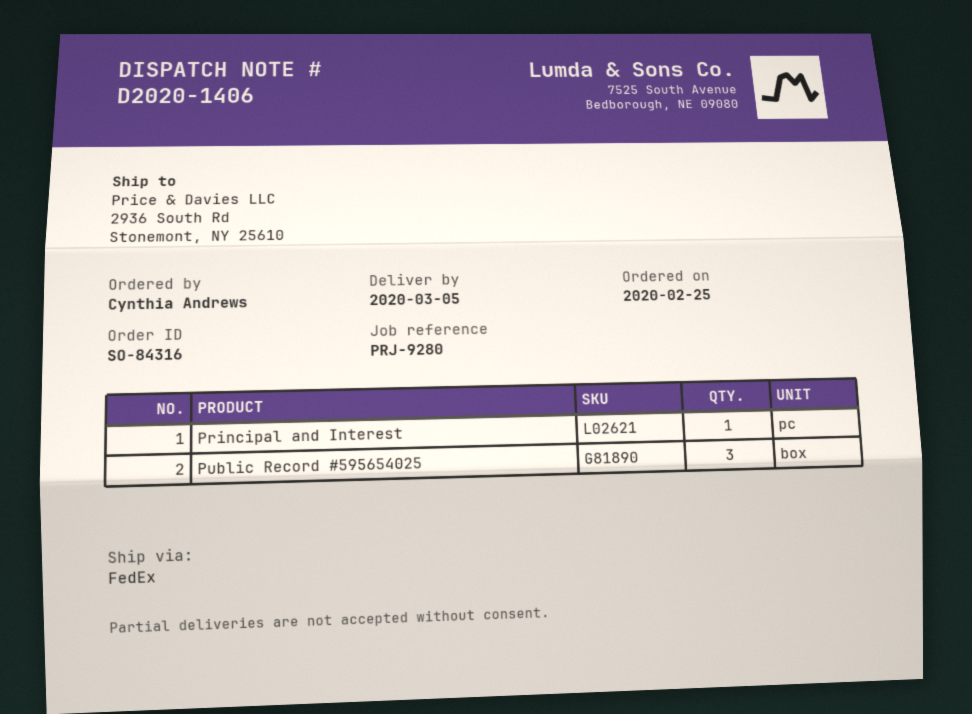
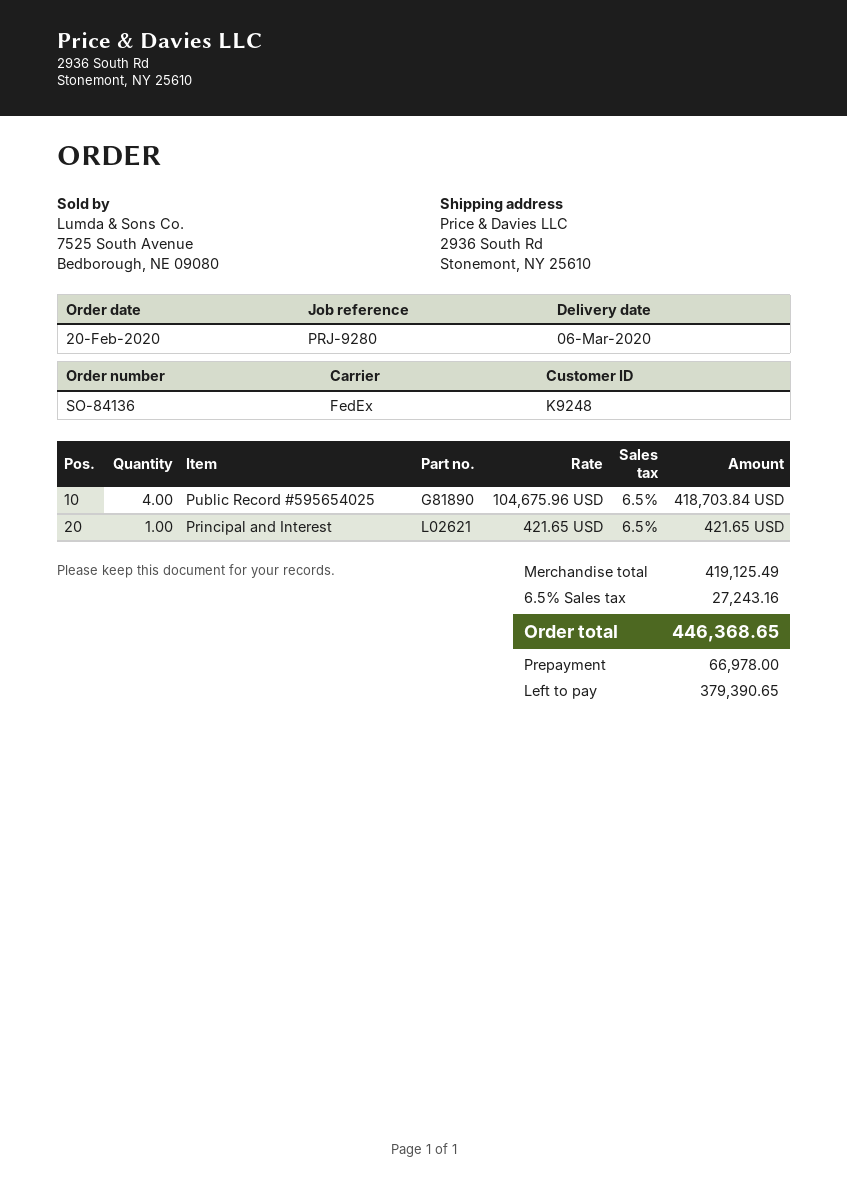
order number: SO-84316 -> SO-84136
order date: 2020-02-25 -> 2020-02-20
delivery date: 2020-03-05 -> 2020-03-06
Public Record #595654025: 3 -> 4

